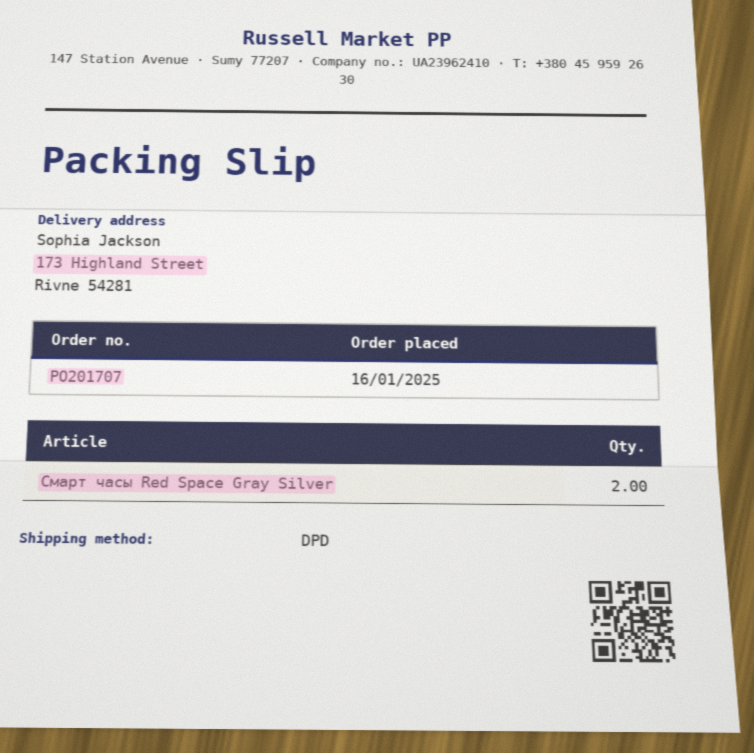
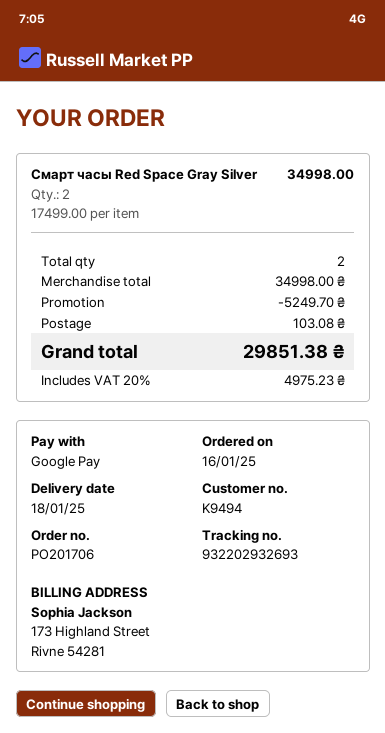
order number: PO201707 -> PO201706

